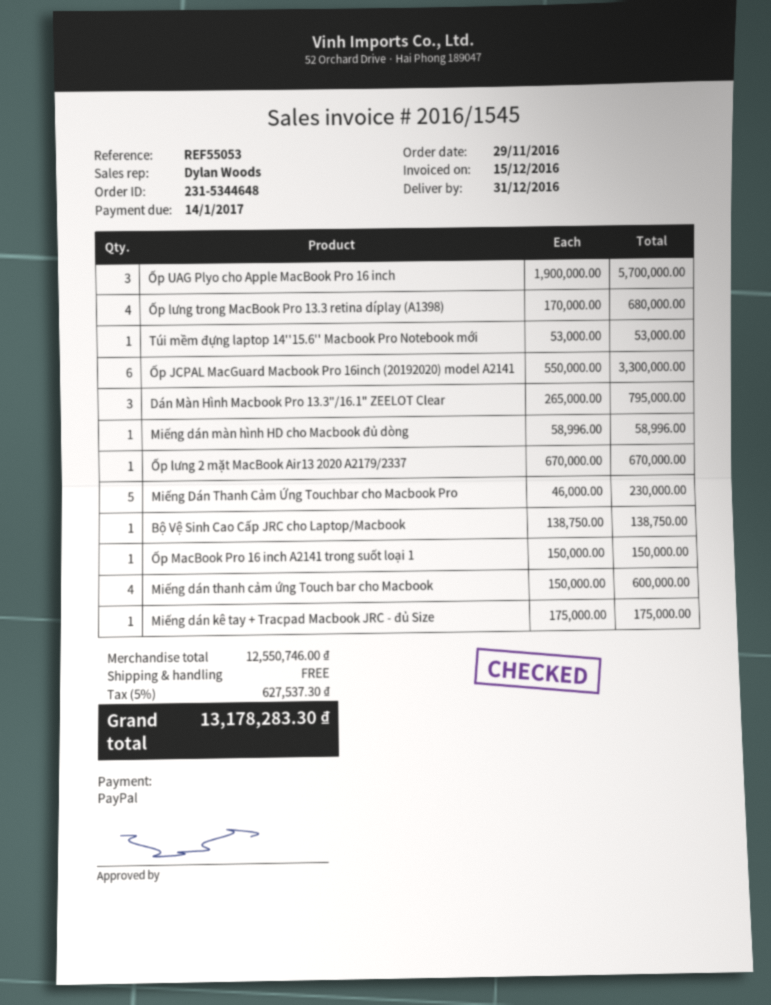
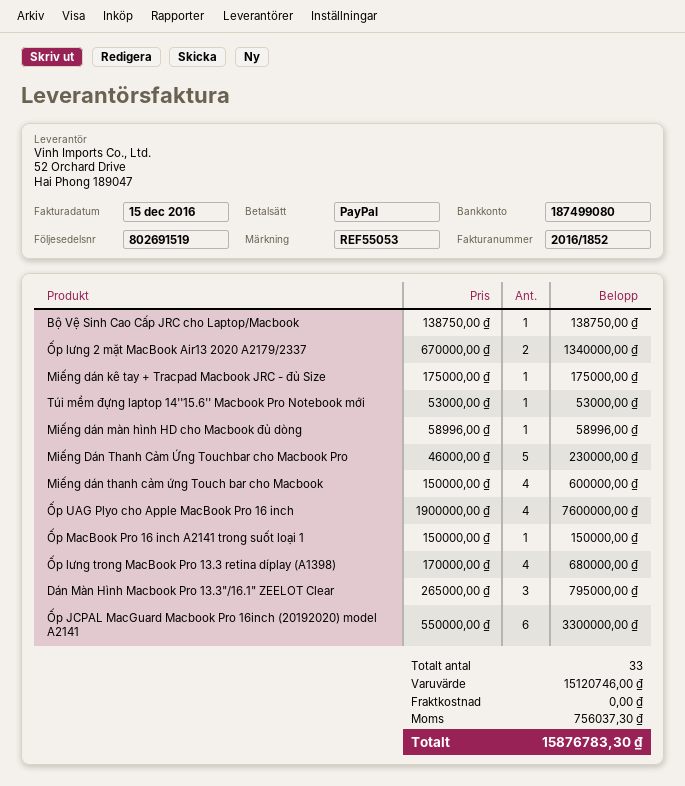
invoice number: 2016/1545 -> 2016/1852
Ốp UAG Plyo cho Apple MacBook Pro 16 inch: 3 x 1900000.00 = 5700000.00 -> 4 x 1900000.00 = 7600000.00
Ốp lưng 2 mặt MacBook Air13 2020 A2179/2337: 1 x 670000.00 = 670000.00 -> 2 x 670000.00 = 1340000.00
subtotal: 12550746.00 -> 15120746.00
tax: 627537.30 -> 756037.30
total: 13178283.30 -> 15876783.30

